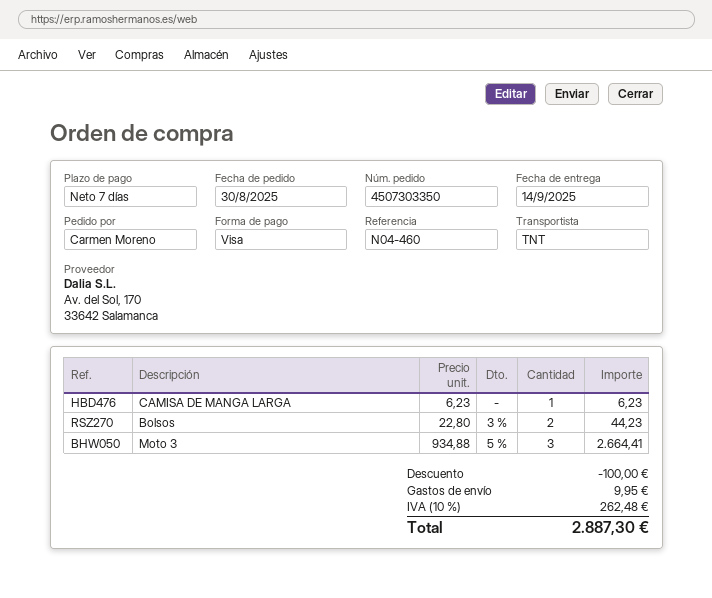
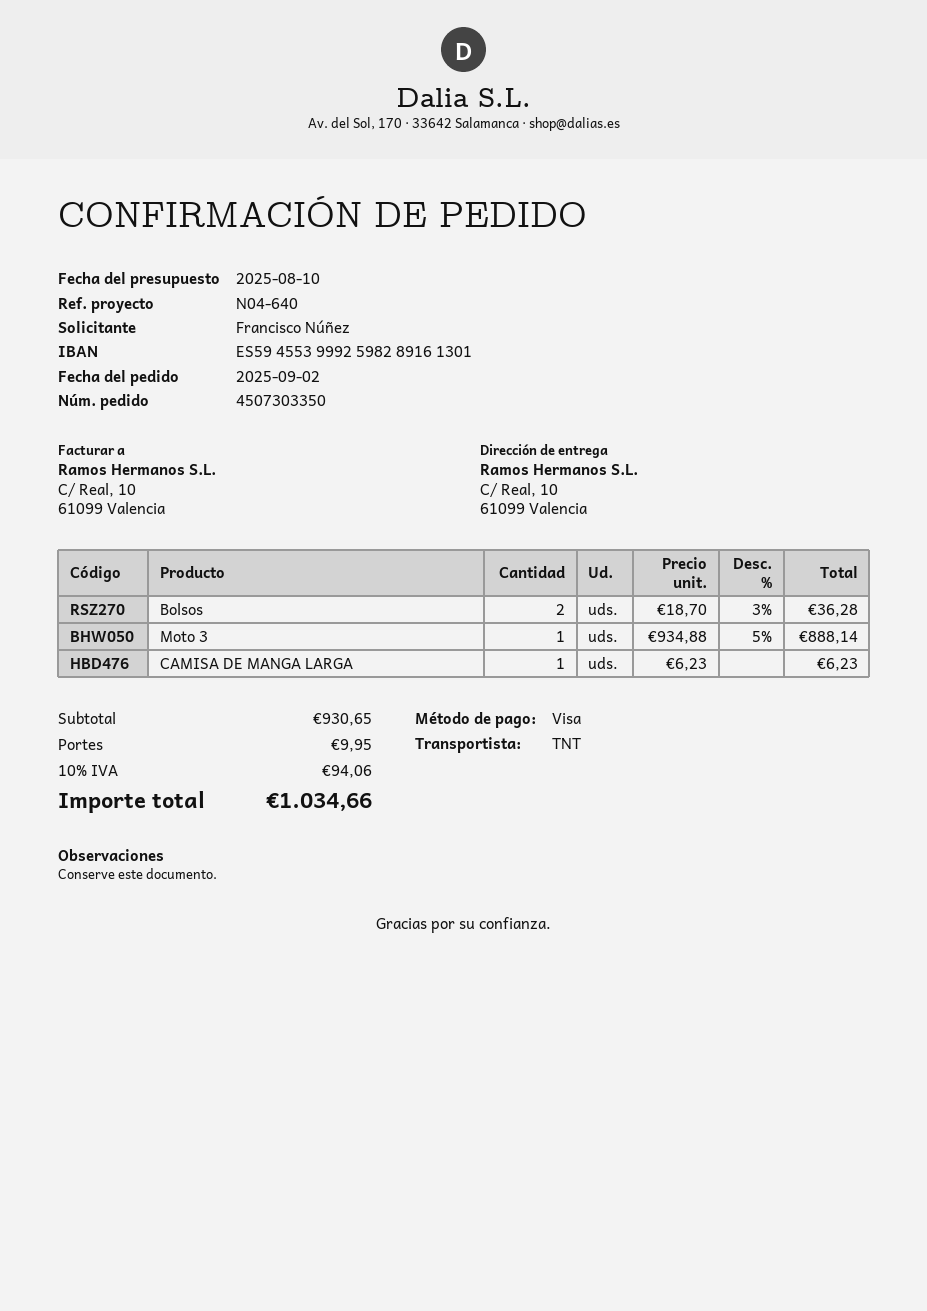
order date: 2025-08-30 -> 2025-09-02
reference: N04-460 -> N04-640
ordered by: Carmen Moreno -> Francisco Núñez
Bolsos: 2 x 22.80 - 3% = 44.23 -> 2 x 18.70 - 3% = 36.28
Moto 3: 3 x 934.88 - 5% = 2664.41 -> 1 x 934.88 - 5% = 888.14
discount: 100.00 -> none
tax: 10% = 262.48 -> 10% = 94.06
total: 2887.30 -> 1034.66

